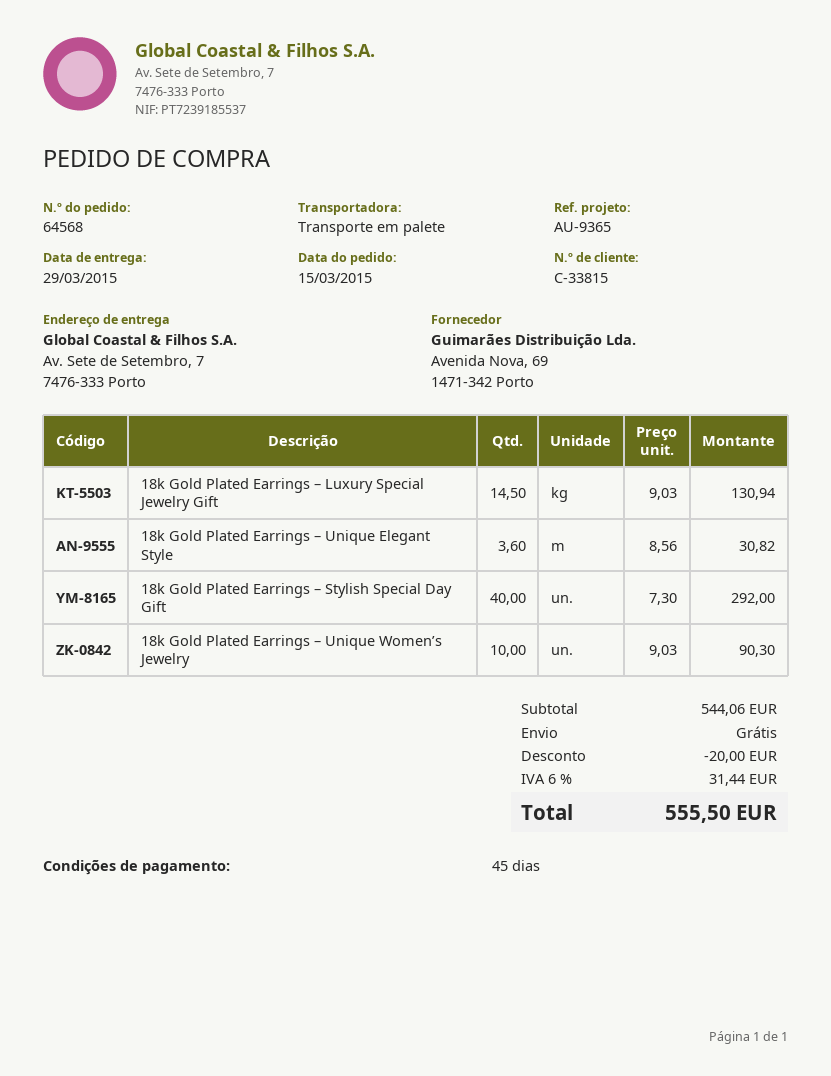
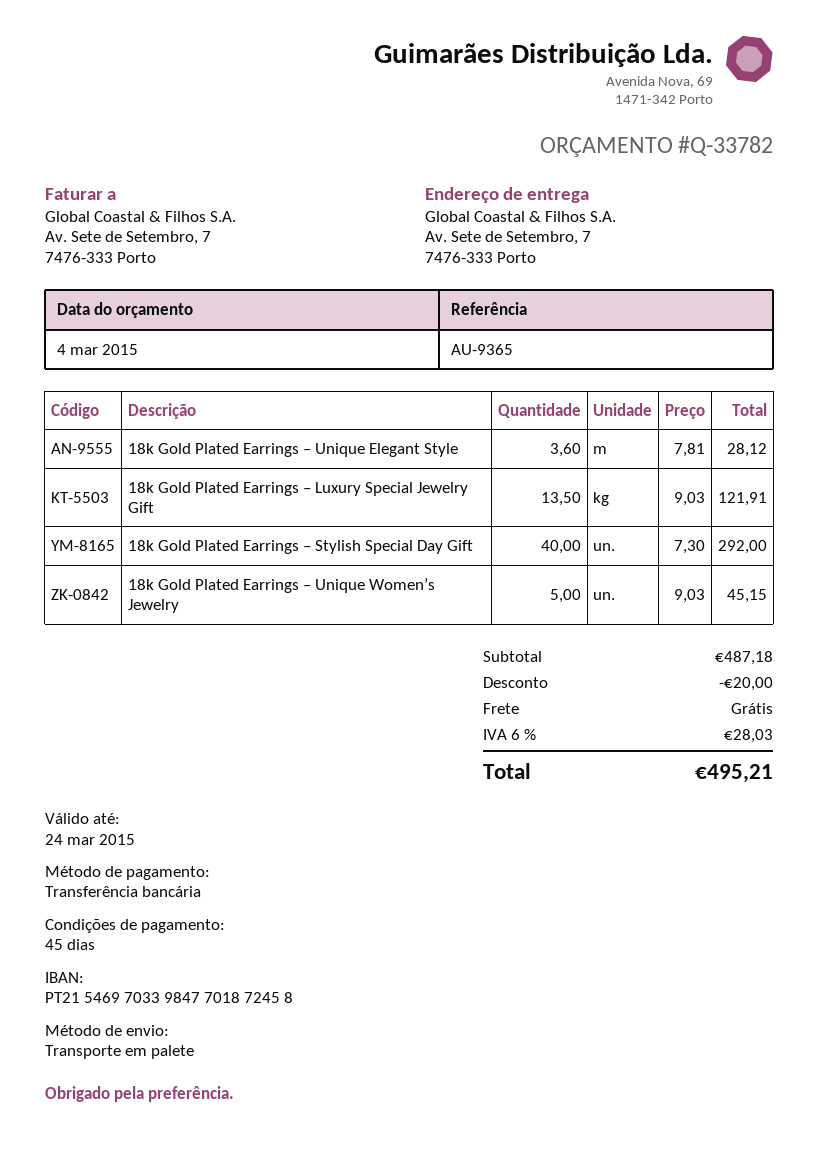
18k Gold Plated Earrings – Luxury Special Jewelry Gift: 14.5 x 9.03 = 130.94 -> 13.5 x 9.03 = 121.91
18k Gold Plated Earrings – Unique Elegant Style: 3.6 x 8.56 = 30.82 -> 3.6 x 7.81 = 28.12
18k Gold Plated Earrings – Unique Women’s Jewelry: 10 x 9.03 = 90.30 -> 5 x 9.03 = 45.15
subtotal: 544.06 -> 487.18
tax: 6% = 31.44 -> 6% = 28.03
total: 555.50 -> 495.21

